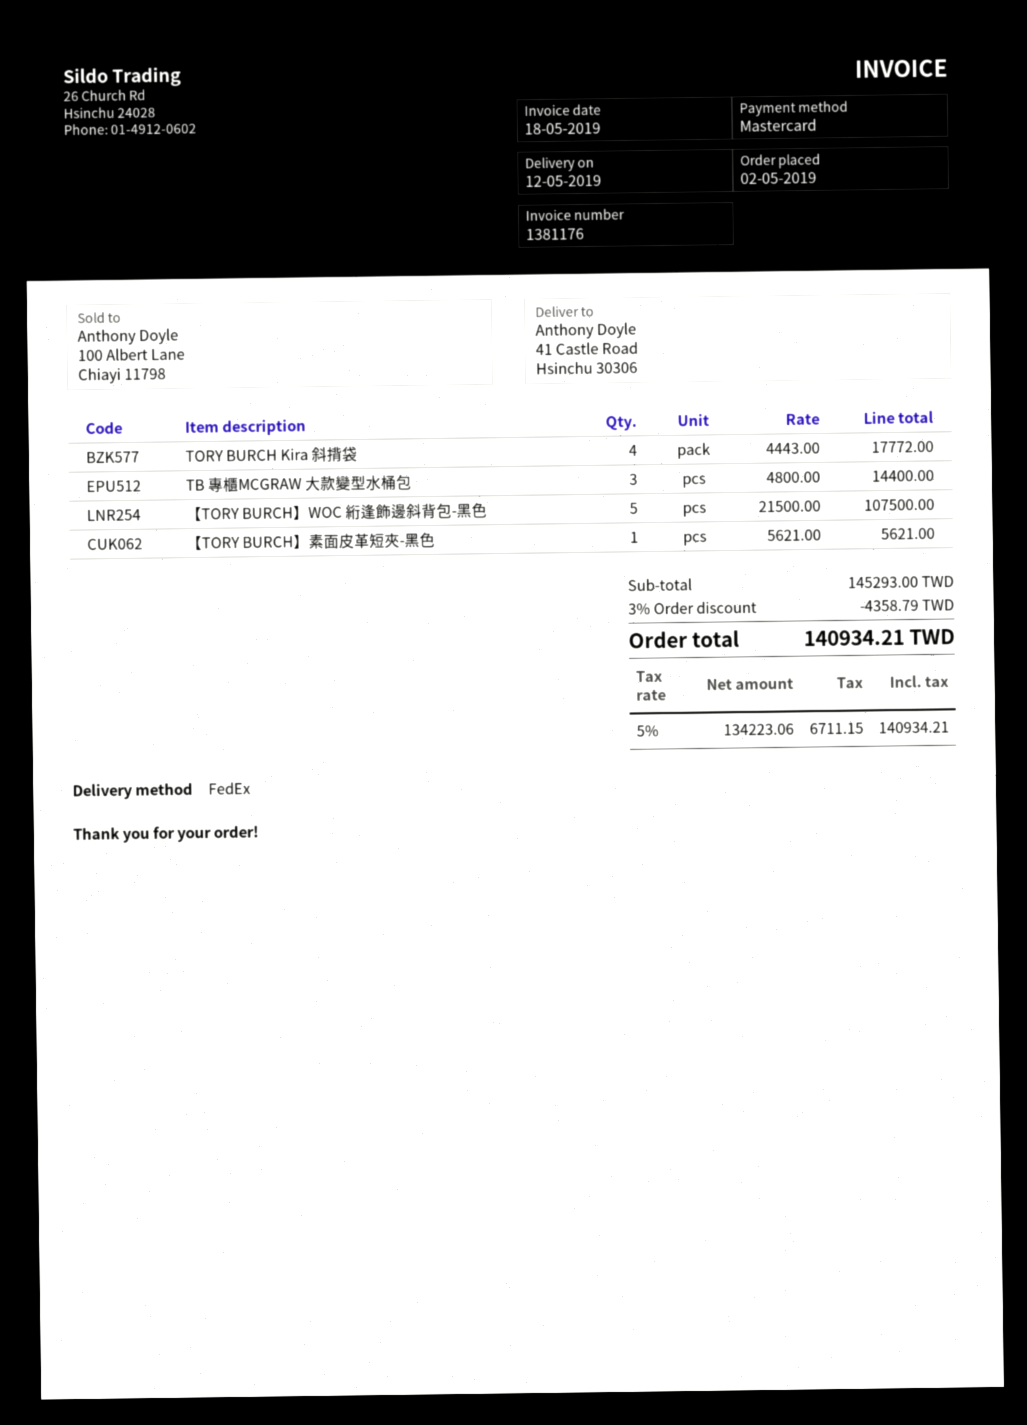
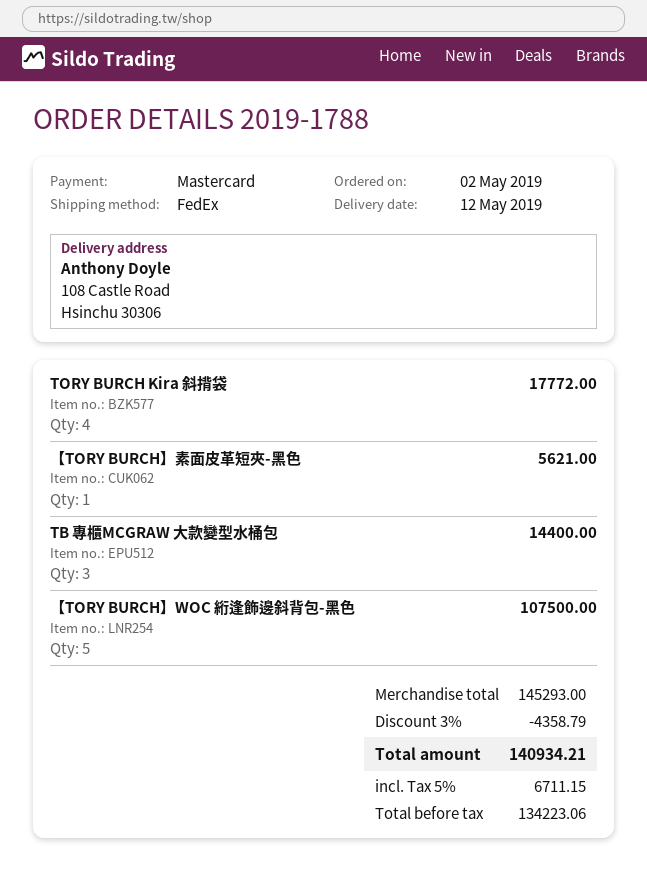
ship to: 41 Castle Road, Hsinchu 30306 -> 108 Castle Road, Hsinchu 30306

